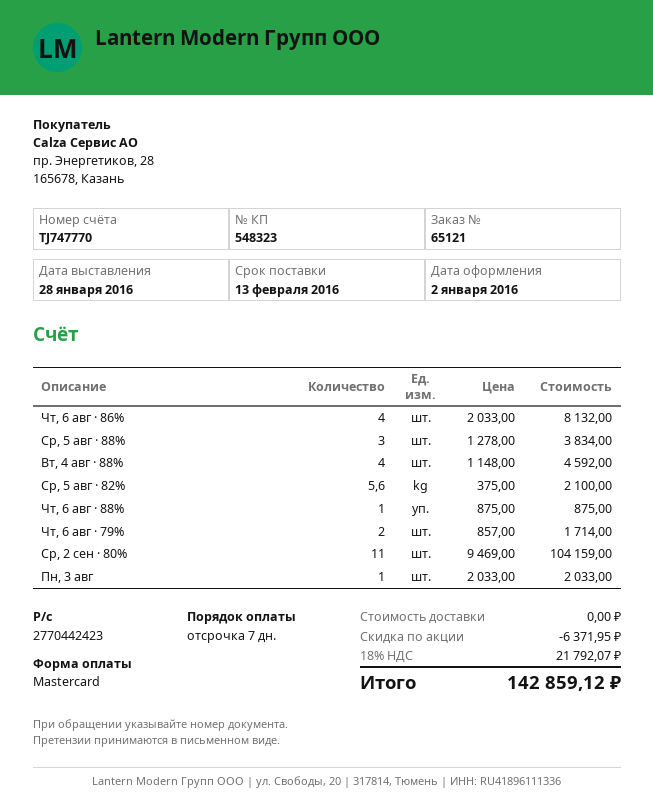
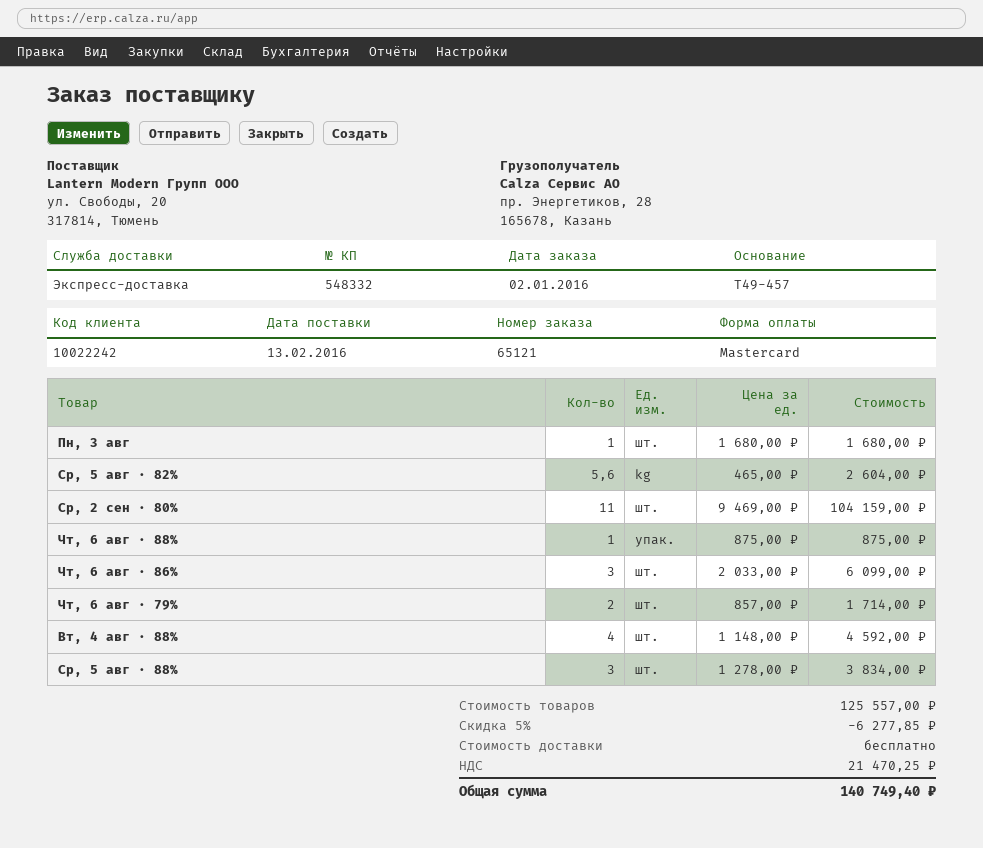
quote number: 548323 -> 548332
Чт, 6 авг · 86%: 4 x 2033.00 = 8132.00 -> 3 x 2033.00 = 6099.00
Ср, 5 авг · 82%: 5.6 x 375.00 = 2100.00 -> 5.6 x 465.00 = 2604.00
Пн, 3 авг: 1 x 2033.00 = 2033.00 -> 1 x 1680.00 = 1680.00
discount: 6371.95 -> 6277.85
tax: 21792.07 -> 21470.25
total: 142859.12 -> 140749.40

